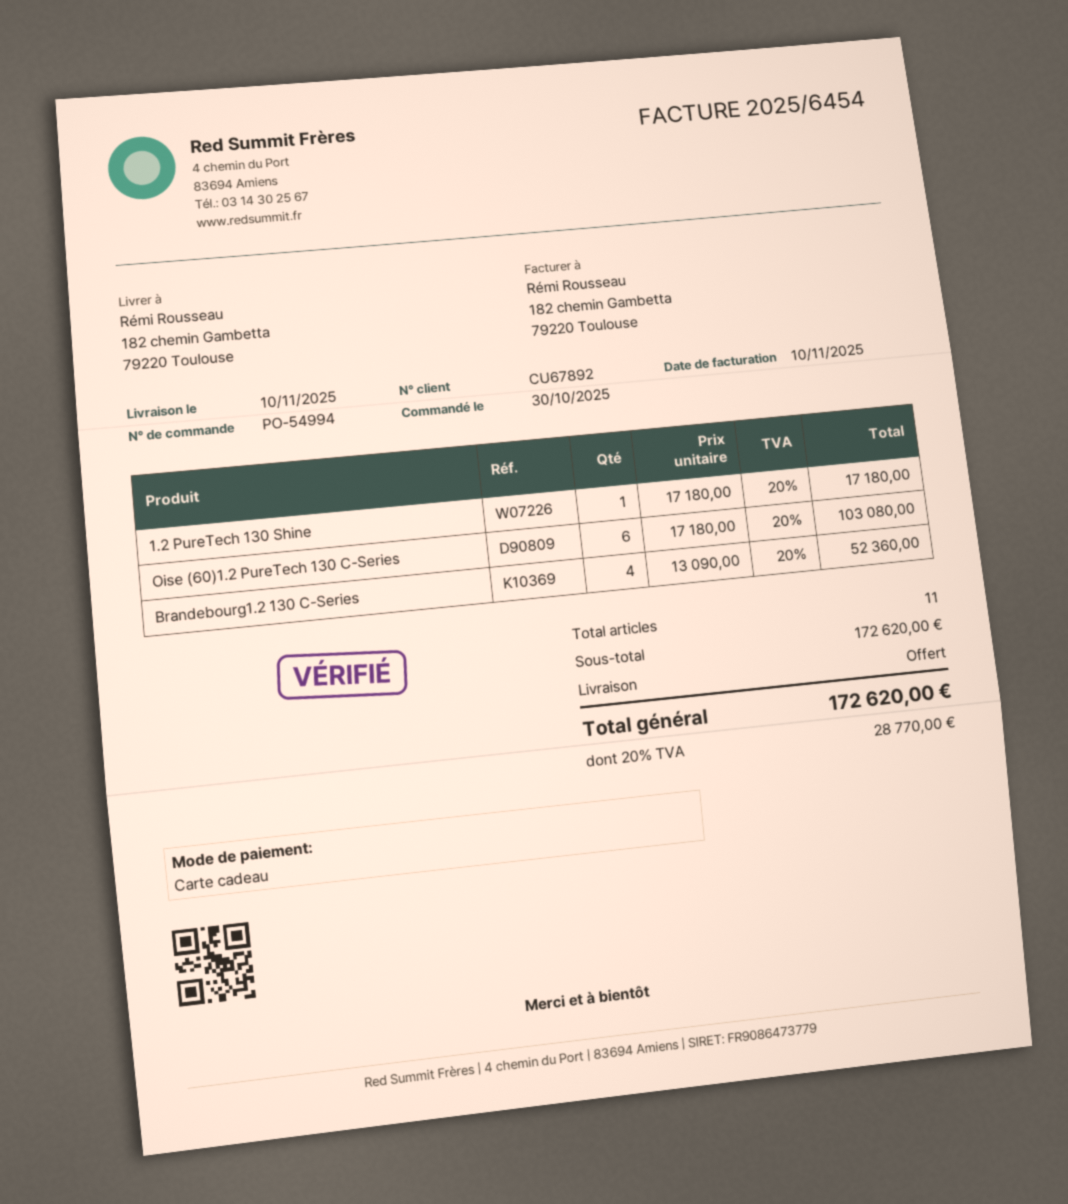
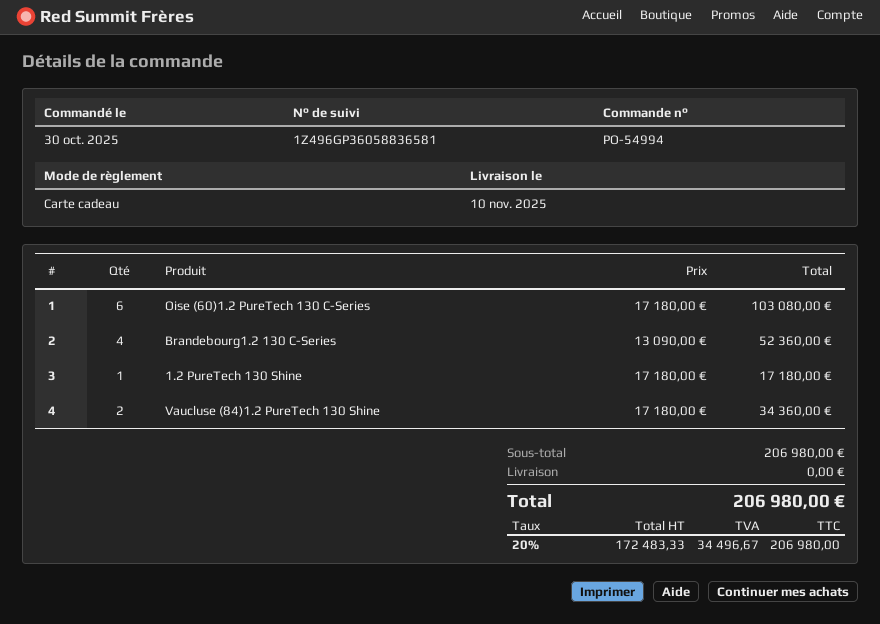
Vaucluse (84)1.2 PureTech 130 Shine: none -> 2 x 17180.00 = 34360.00
subtotal: 172620.00 -> 206980.00
tax: 20% = 28770.00 -> 20% = 34496.67
total: 172620.00 -> 206980.00

